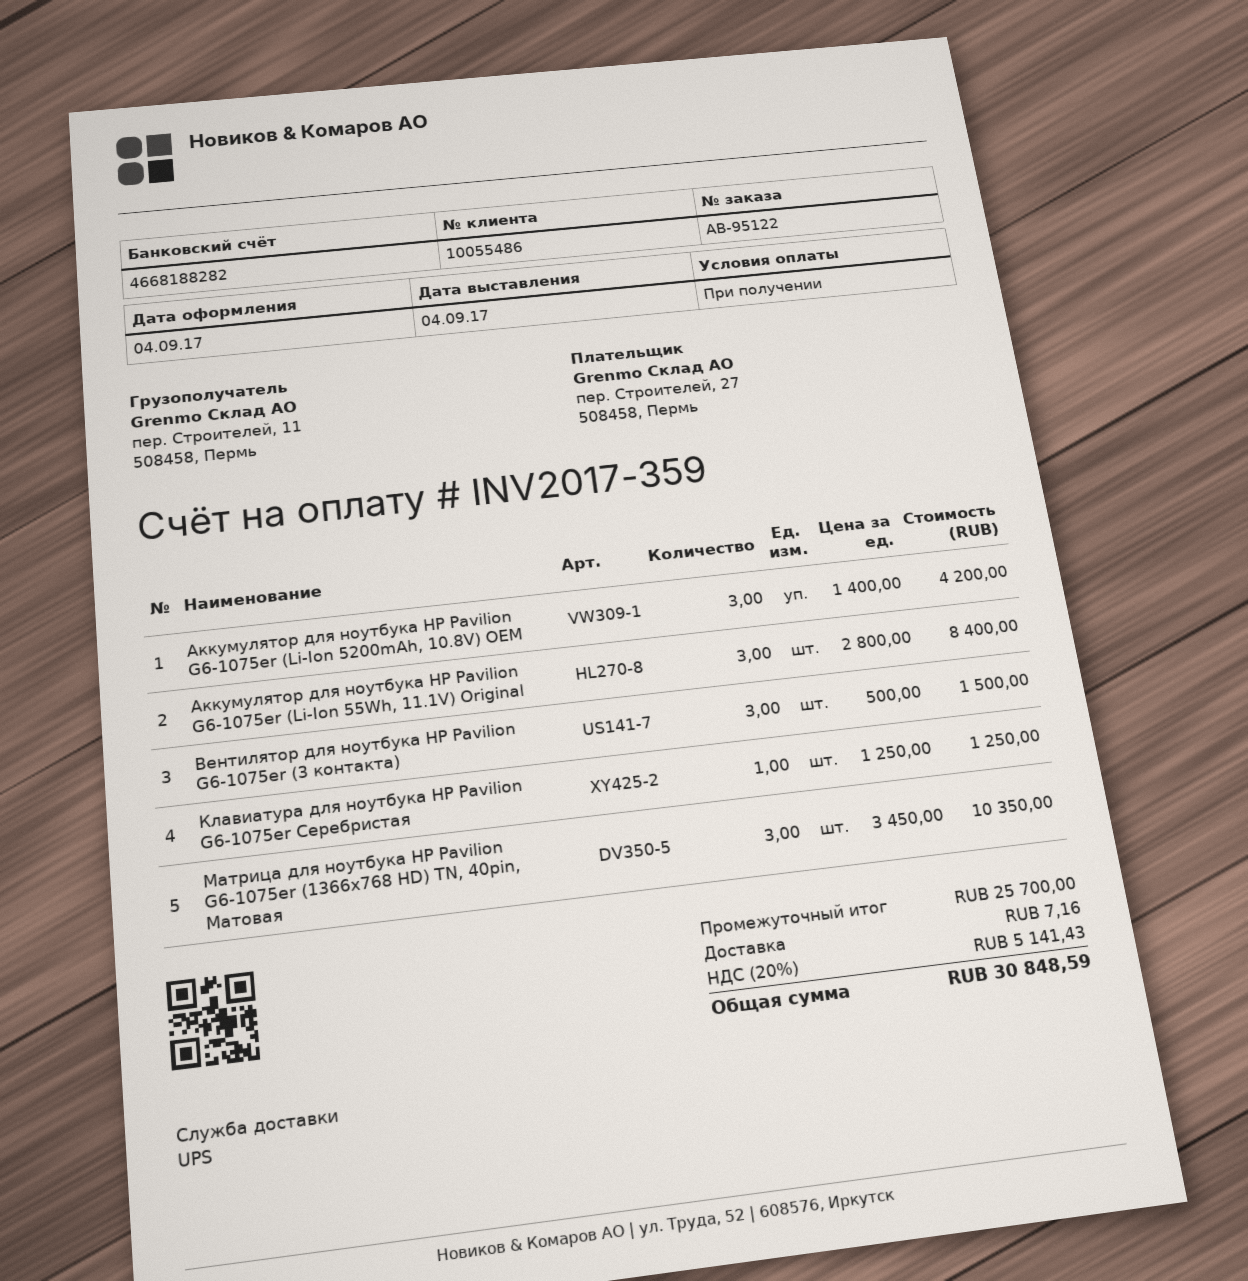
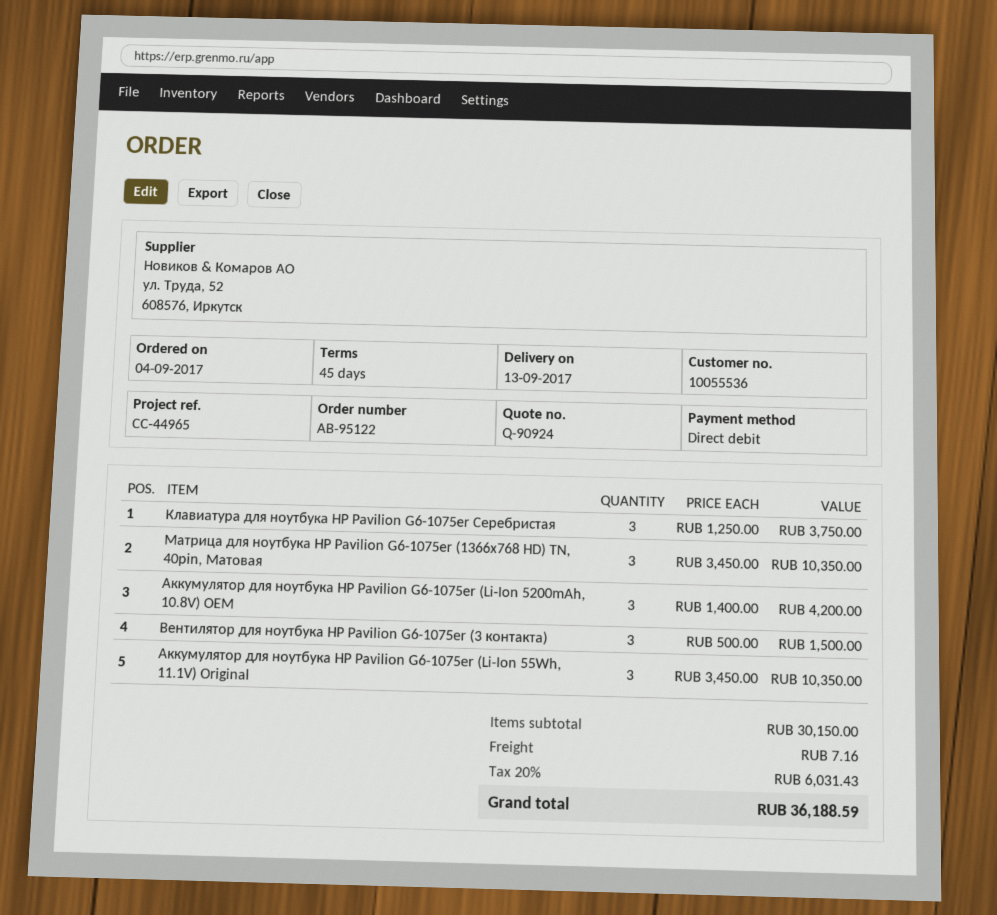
payment terms: on receipt -> 45 days
customer number: 10055486 -> 10055536
Аккумулятор для ноутбука HP Pavilion G6-1075er (Li-Ion 55Wh, 11.1V) Original: 3 x 2800.00 = 8400.00 -> 3 x 3450.00 = 10350.00
Клавиатура для ноутбука HP Pavilion G6-1075er Серебристая: 1 x 1250.00 = 1250.00 -> 3 x 1250.00 = 3750.00
subtotal: 25700.00 -> 30150.00
tax: 20% = 5141.43 -> 20% = 6031.43
total: 30848.59 -> 36188.59

